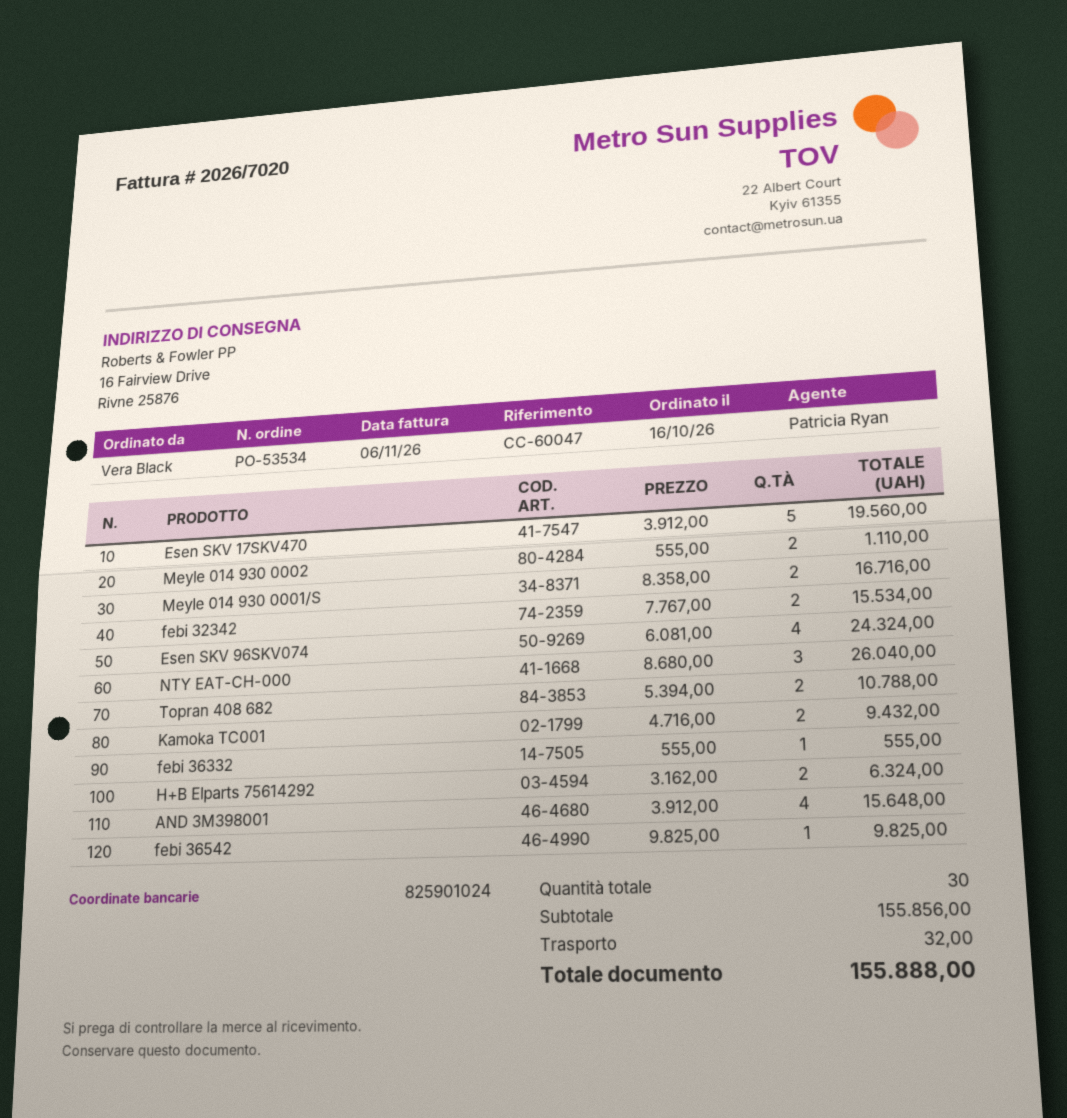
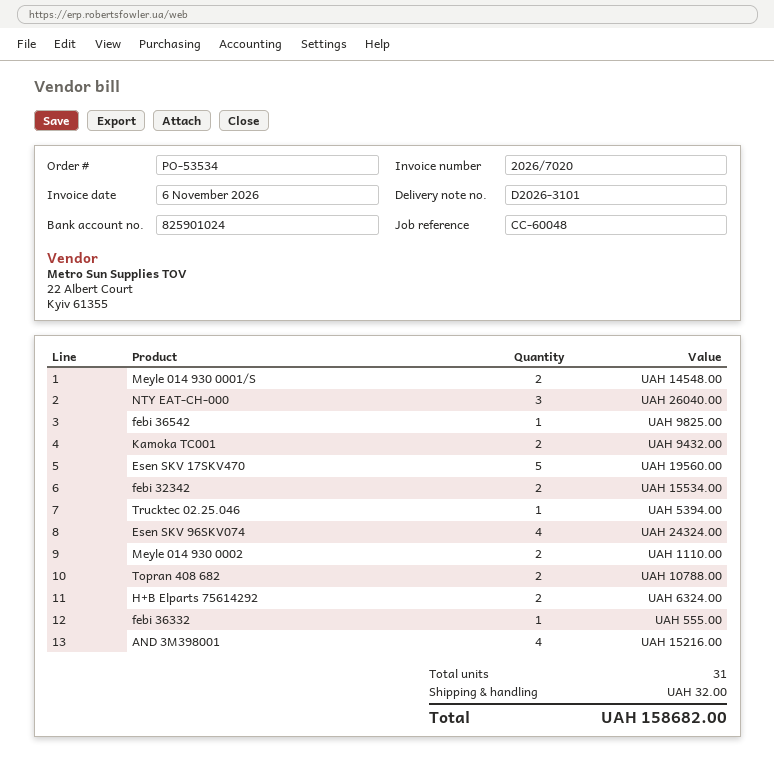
reference: CC-60047 -> CC-60048
Meyle 014 930 0001/S: 2 for 16716.00 -> 2 for 14548.00
AND 3M398001: 4 for 15648.00 -> 4 for 15216.00
Trucktec 02.25.046: none -> 1 for 5394.00
total quantity: 30 -> 31
total: 155888.00 -> 158682.00

